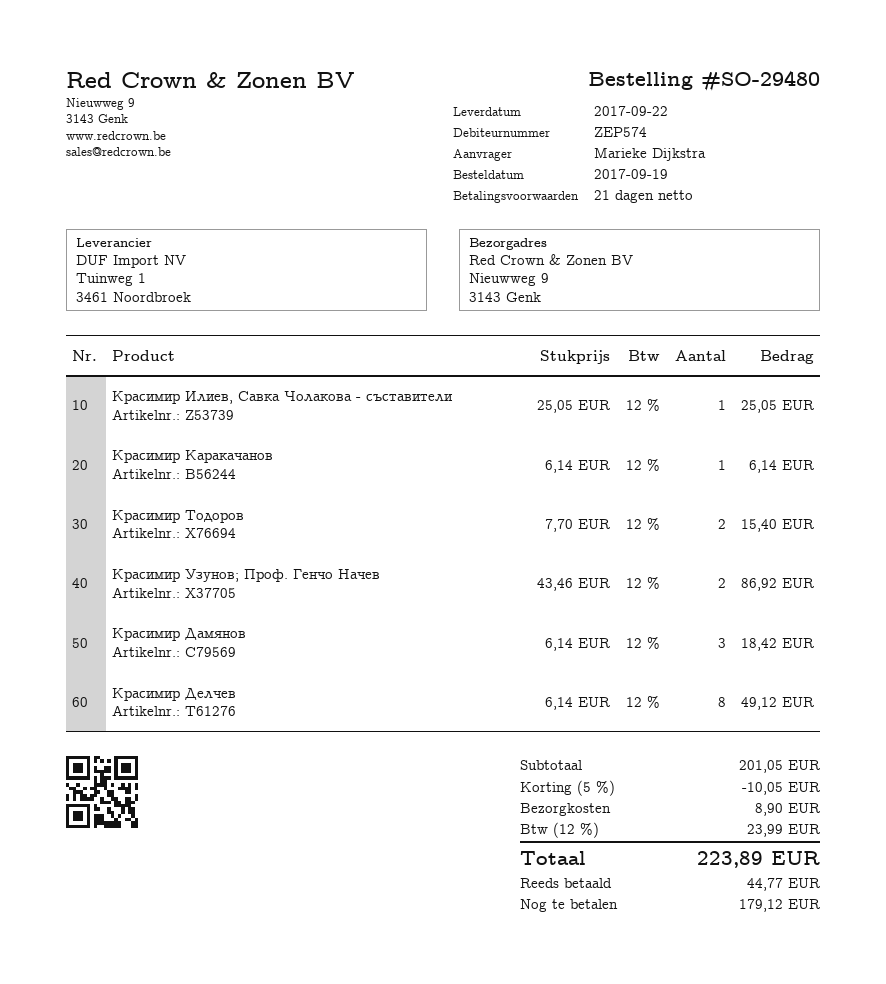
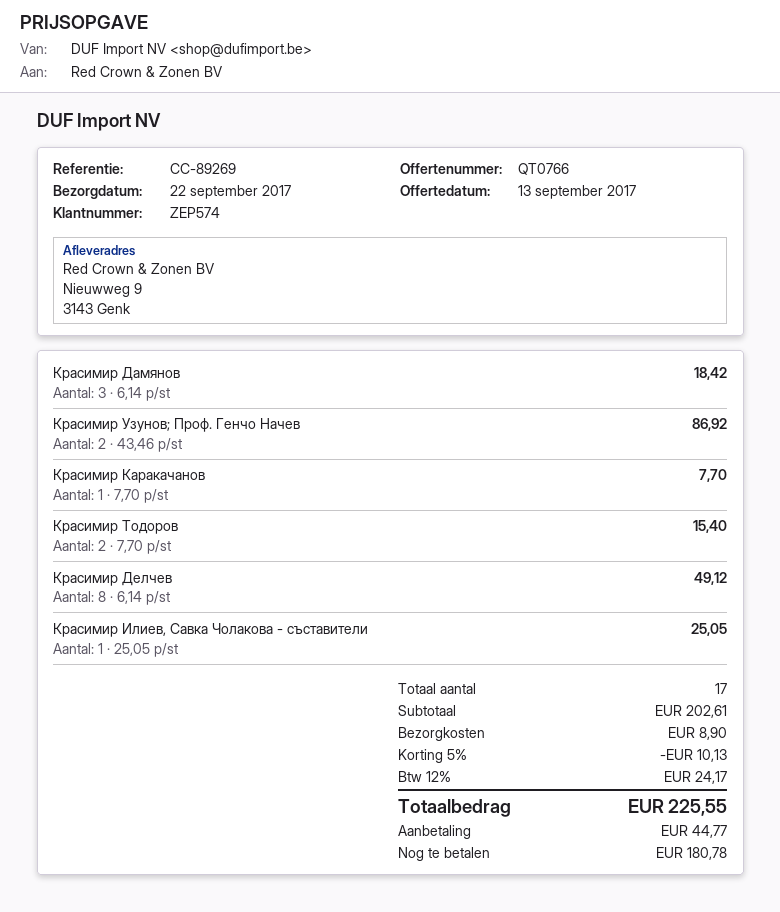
Красимир Каракачанов: 1 x 6.14 = 6.14 -> 1 x 7.70 = 7.70
subtotal: 201.05 -> 202.61
discount: 5% = 10.05 -> 5% = 10.13
tax: 12% = 23.99 -> 12% = 24.17
total: 223.89 -> 225.55
balance: 179.12 -> 180.78

